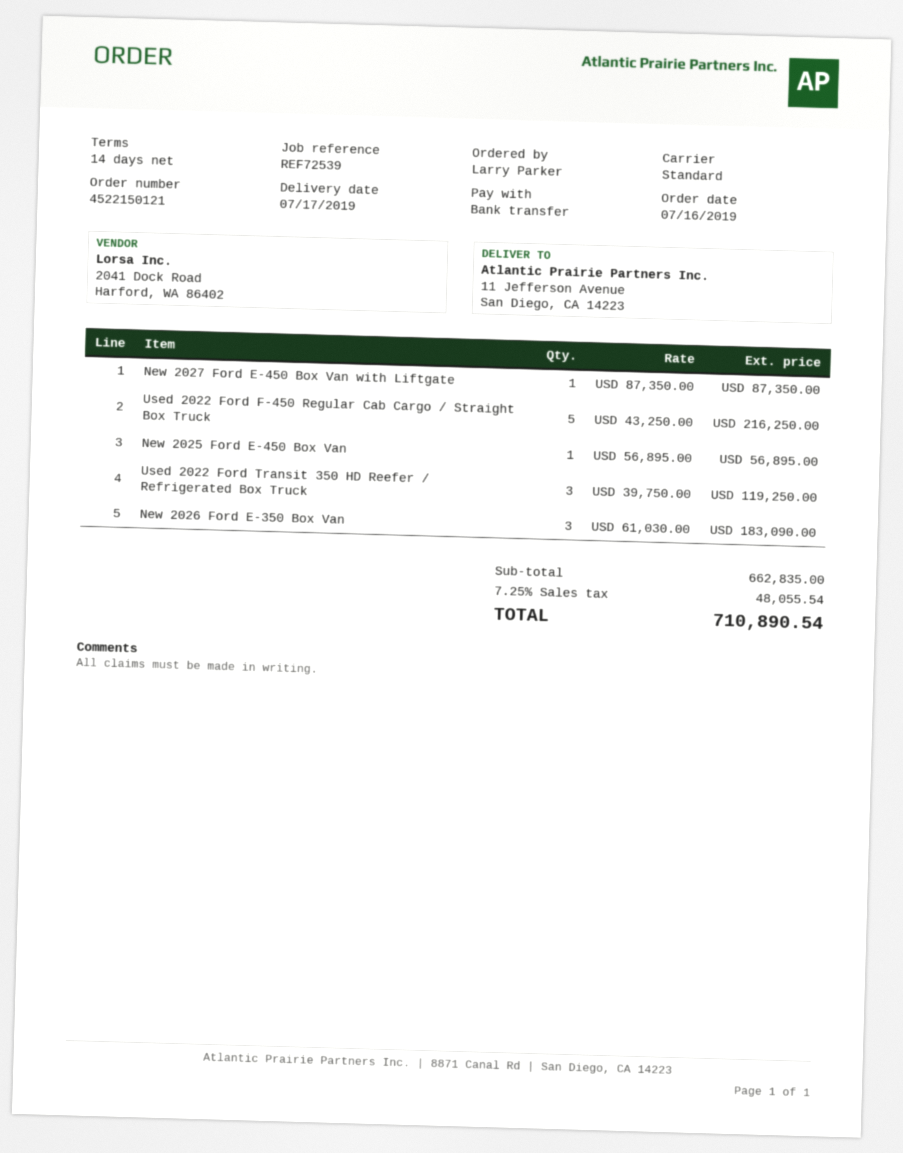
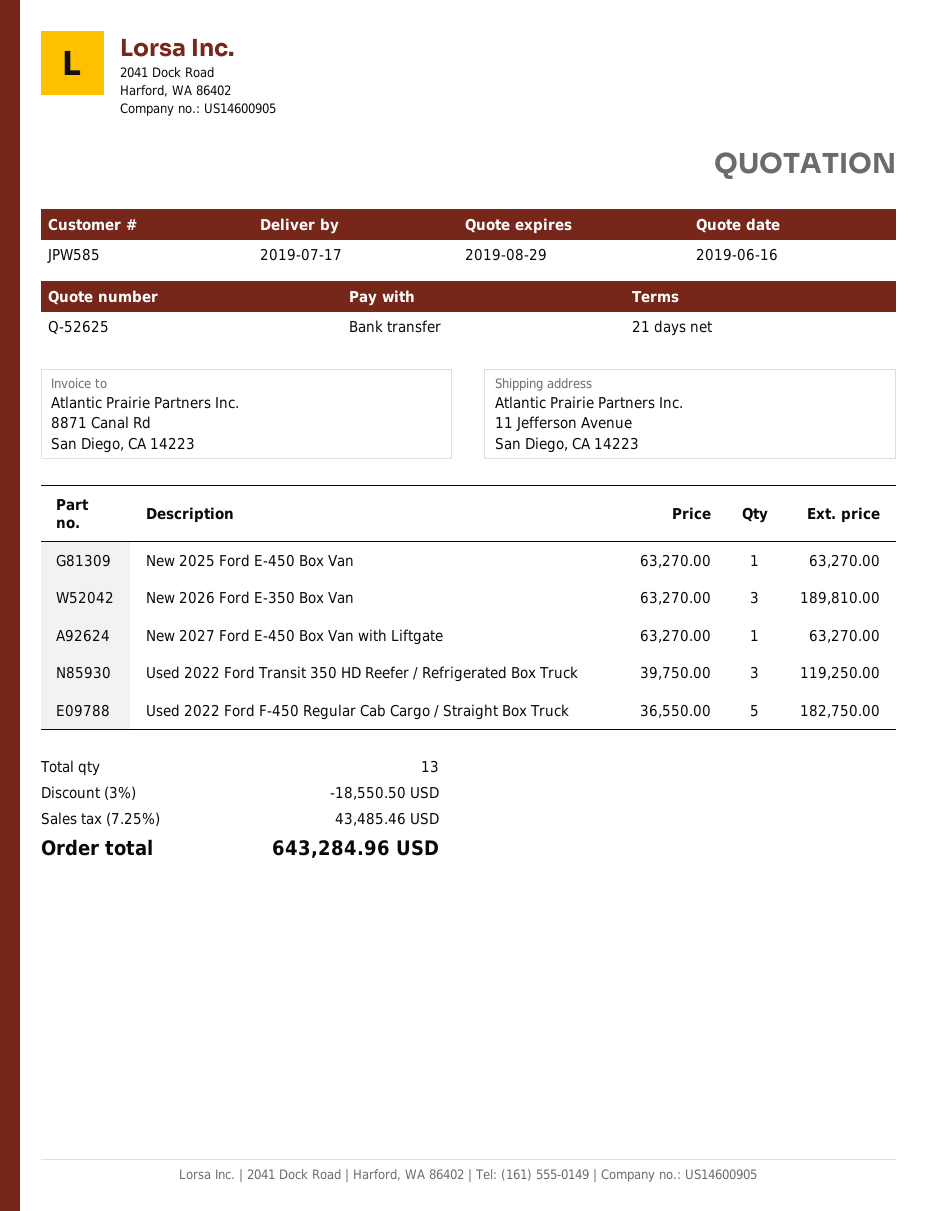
payment terms: 14 days -> 21 days
New 2027 Ford E-450 Box Van with Liftgate: 1 x 87350.00 = 87350.00 -> 1 x 63270.00 = 63270.00
Used 2022 Ford F-450 Regular Cab Cargo / Straight Box Truck: 5 x 43250.00 = 216250.00 -> 5 x 36550.00 = 182750.00
New 2025 Ford E-450 Box Van: 1 x 56895.00 = 56895.00 -> 1 x 63270.00 = 63270.00
New 2026 Ford E-350 Box Van: 3 x 61030.00 = 183090.00 -> 3 x 63270.00 = 189810.00
discount: none -> 3% = 18550.50
tax: 7.25% = 48055.54 -> 7.25% = 43485.46
total: 710890.54 -> 643284.96

